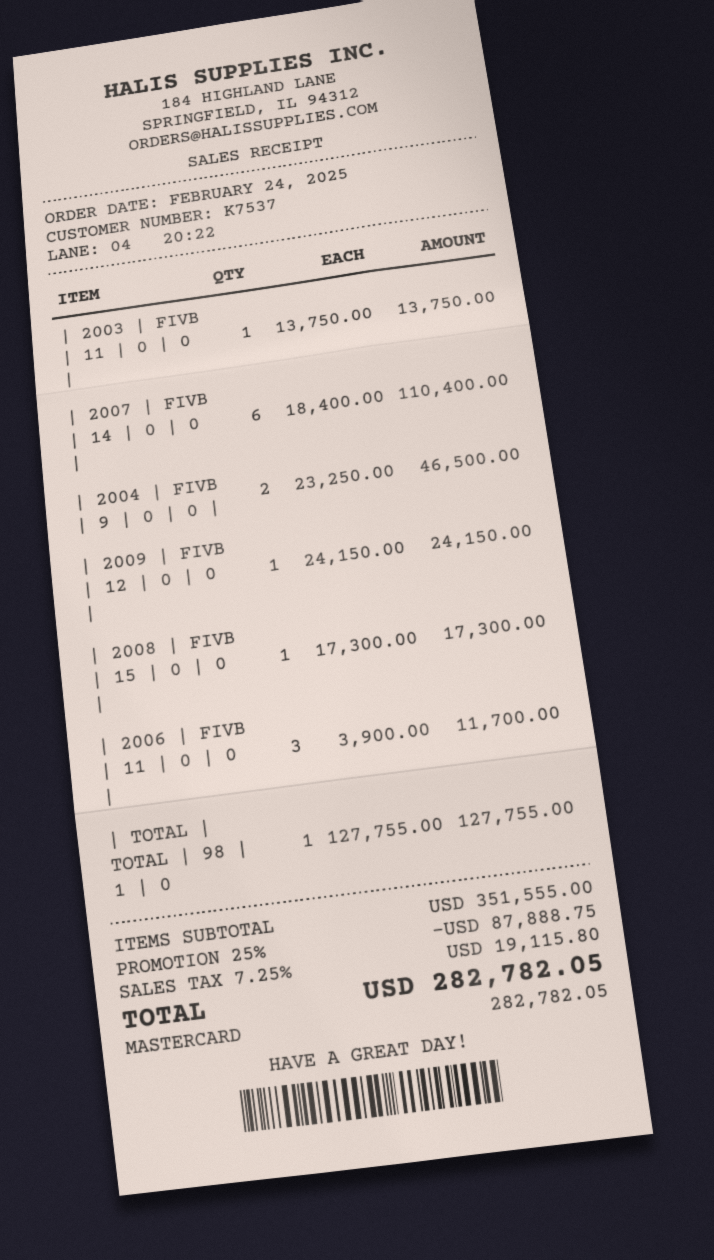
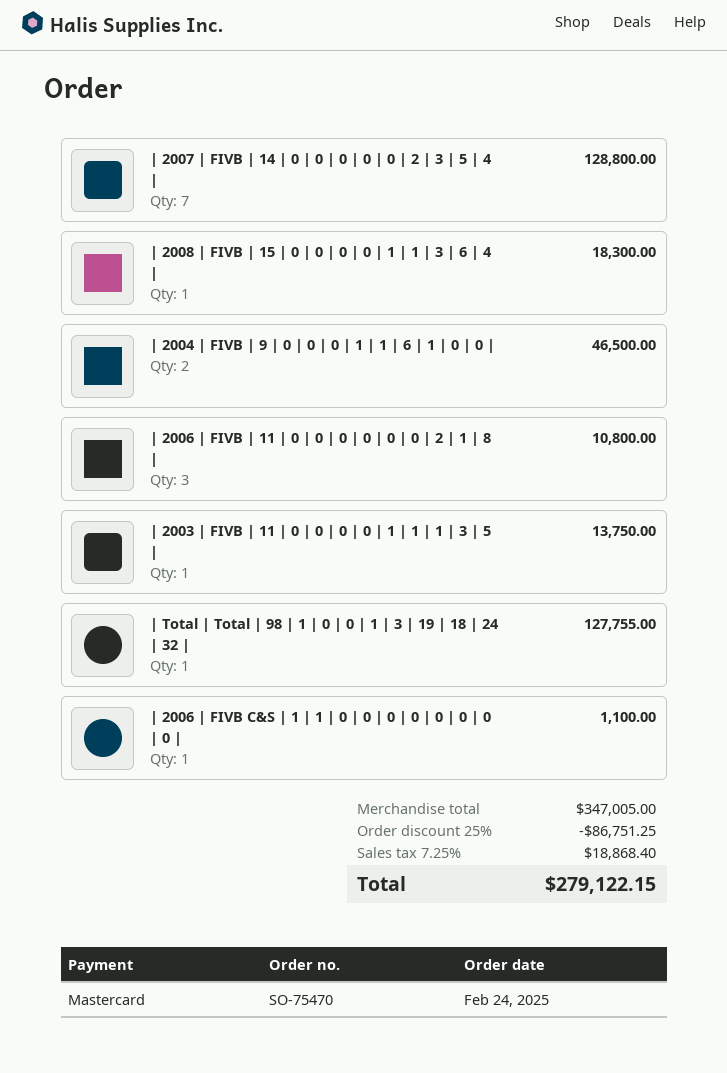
| 2007 | FIVB | 14 | 0 | 0 |: 6 for 110400.00 -> 7 for 128800.00
| 2009 | FIVB | 12 | 0 | 0 |: 1 for 24150.00 -> none
| 2008 | FIVB | 15 | 0 | 0 |: 1 for 17300.00 -> 1 for 18300.00
| 2006 | FIVB | 11 | 0 | 0 |: 3 for 11700.00 -> 3 for 10800.00
| 2006 | FIVB C&S | 1 | 1 | 0 | 0 | 0 | 0 | 0 | 0 | 0 | 0 |: none -> 1 for 1100.00
subtotal: 351555.00 -> 347005.00
discount: 25% = 87888.75 -> 25% = 86751.25
tax: 7.25% = 19115.80 -> 7.25% = 18868.40
total: 282782.05 -> 279122.15

